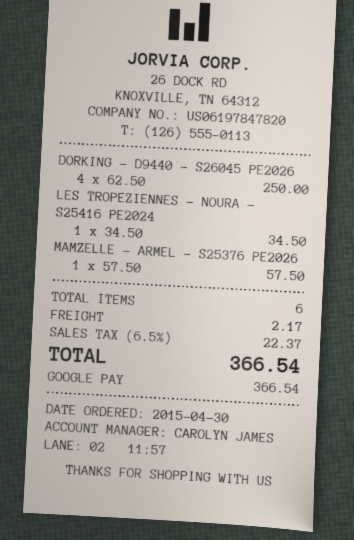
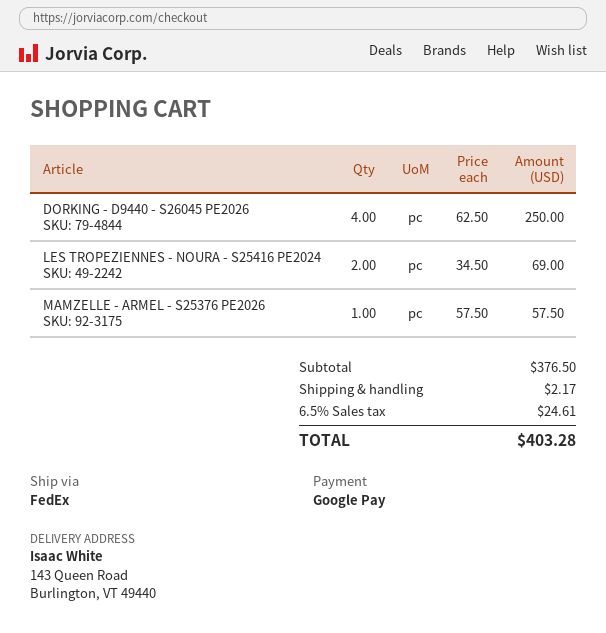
LES TROPEZIENNES - NOURA - S25416 PE2024: 1 x 34.50 = 34.50 -> 2 x 34.50 = 69.00
tax: 6.5% = 22.37 -> 6.5% = 24.61
total: 366.54 -> 403.28

